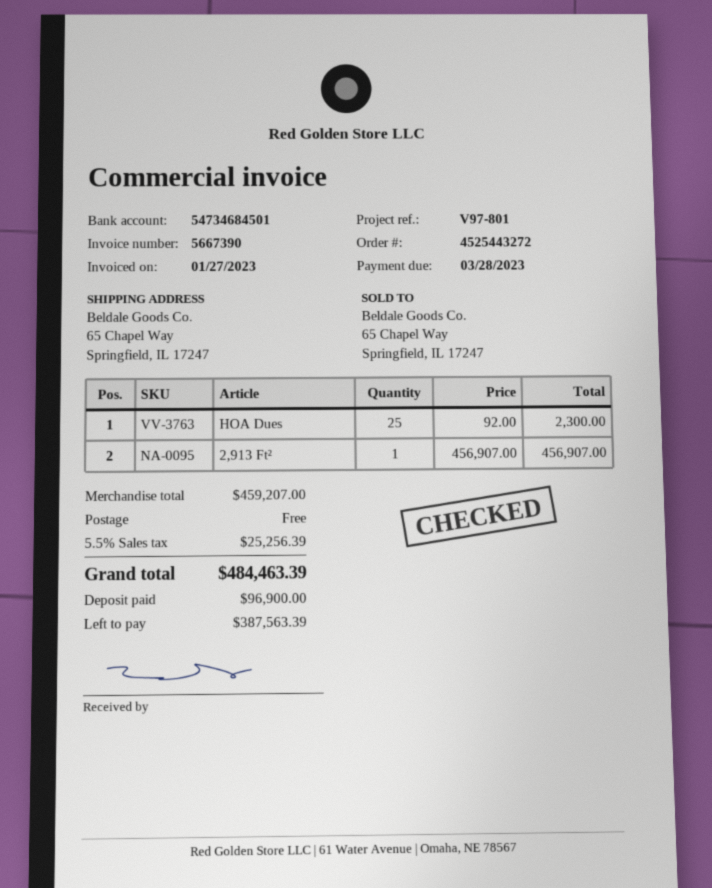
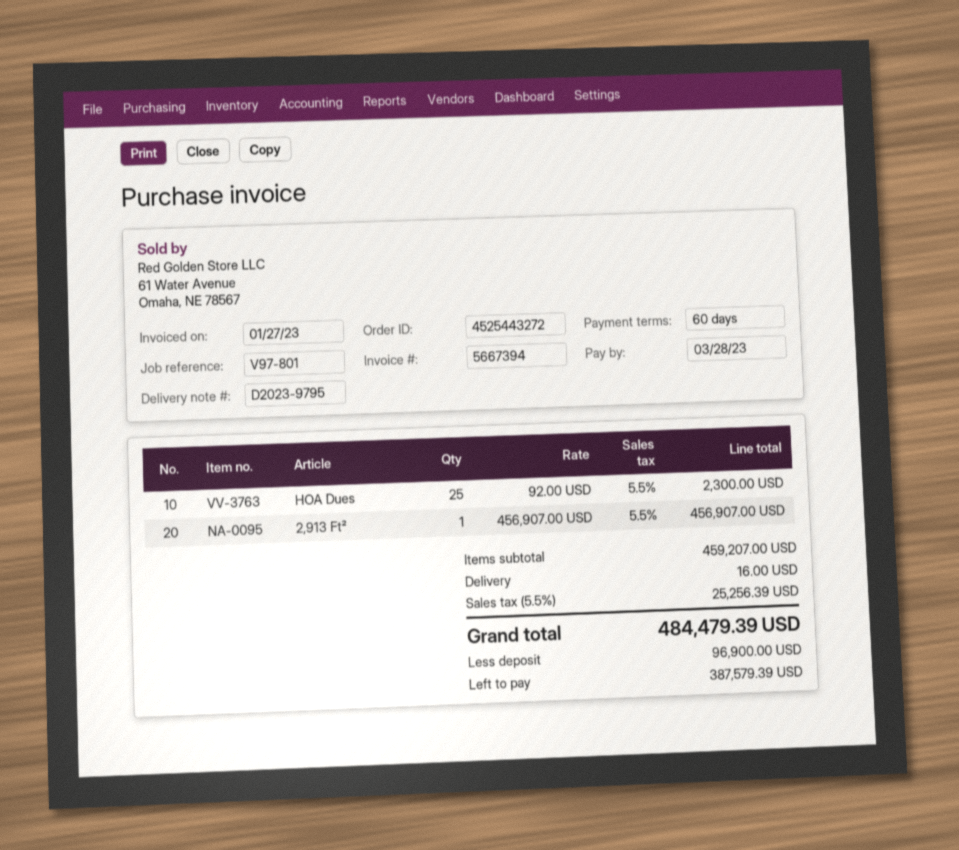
invoice number: 5667390 -> 5667394
shipping: 0.00 -> 16.00
total: 484463.39 -> 484479.39
balance: 387563.39 -> 387579.39

